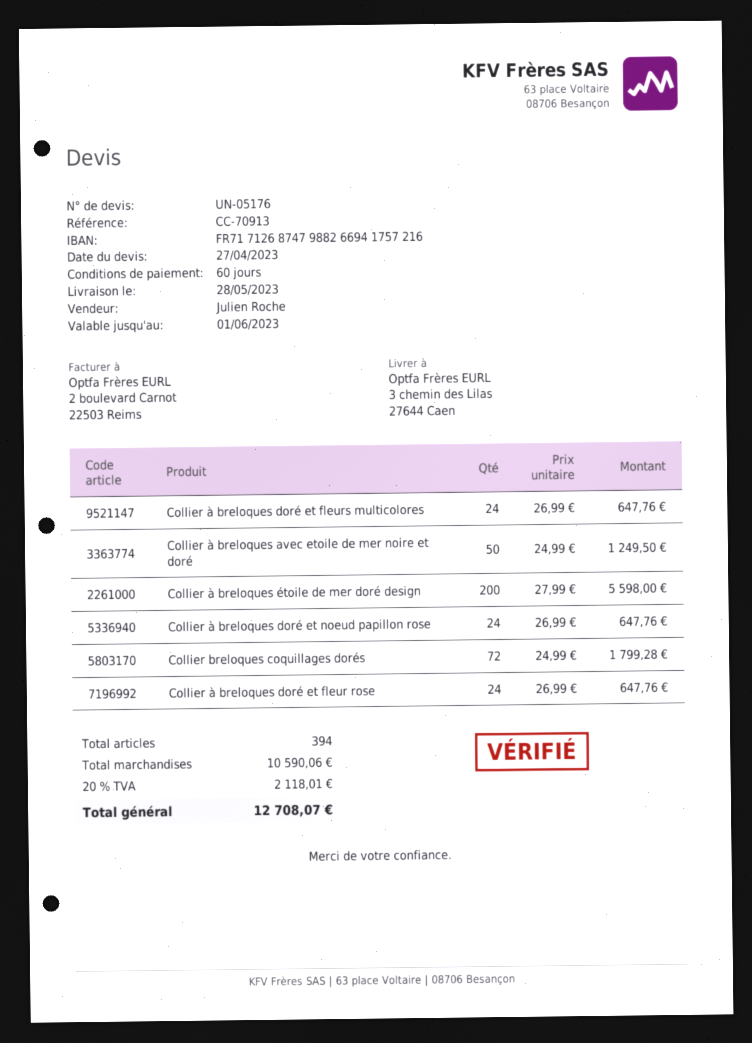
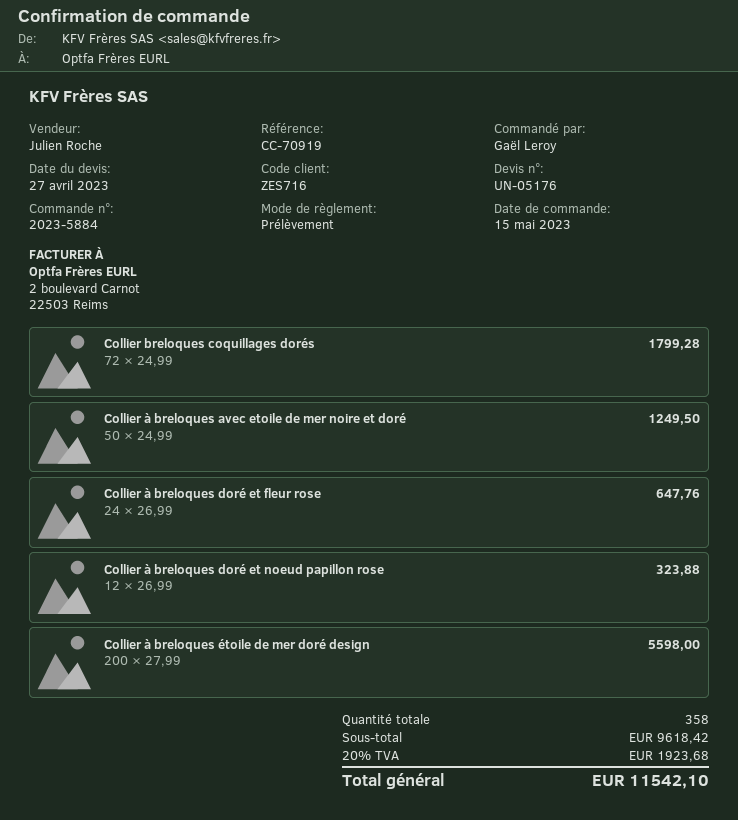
reference: CC-70913 -> CC-70919
Collier à breloques doré et fleurs multicolores: 24 x 26.99 = 647.76 -> none
Collier à breloques doré et noeud papillon rose: 24 x 26.99 = 647.76 -> 12 x 26.99 = 323.88
total quantity: 394 -> 358
subtotal: 10590.06 -> 9618.42
tax: 20% = 2118.01 -> 20% = 1923.68
total: 12708.07 -> 11542.10

